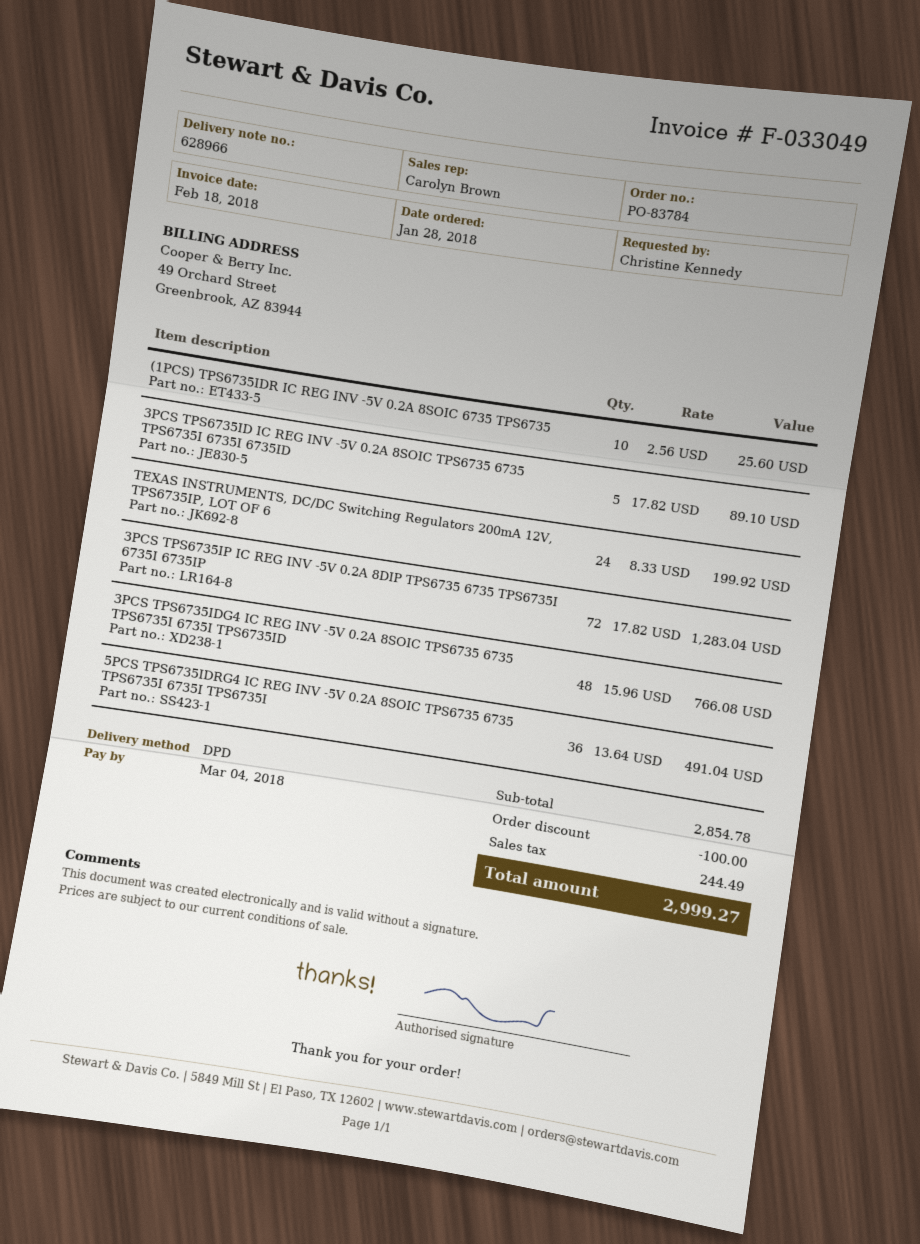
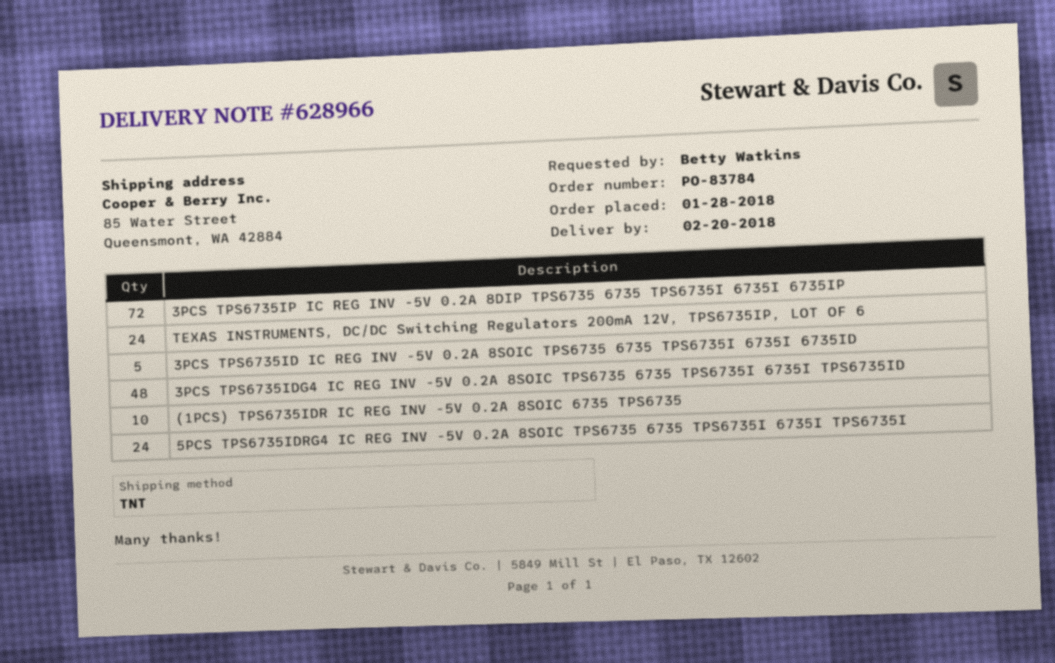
ordered by: Christine Kennedy -> Betty Watkins
shipping method: DPD -> TNT
5PCS TPS6735IDRG4 IC REG INV -5V 0.2A 8SOIC TPS6735 6735 TPS6735I 6735I TPS6735I: 36 -> 24

